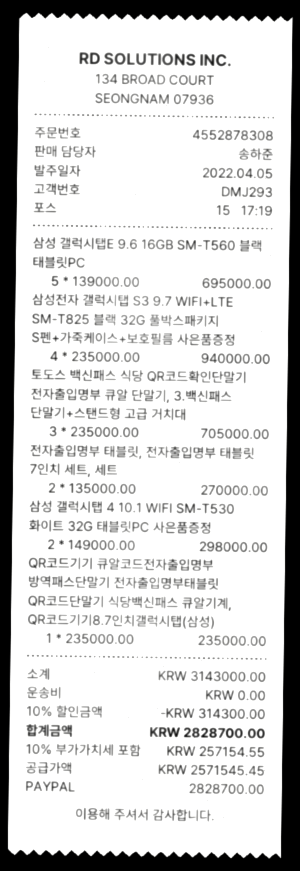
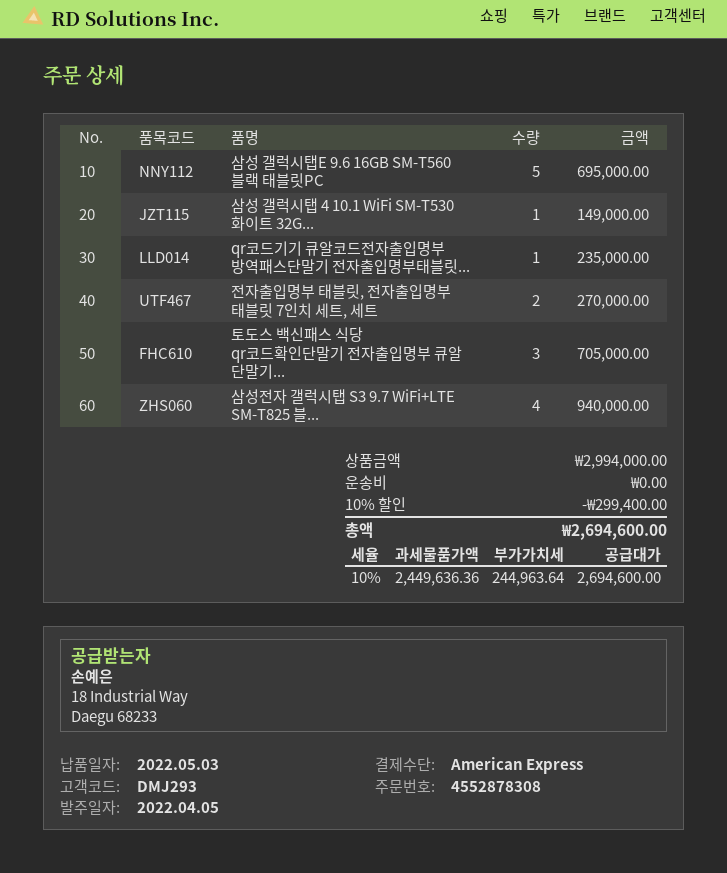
payment method: PayPal -> American Express
삼성 갤럭시탭 4 10.1 WIFI SM-T530 화이트 32G 태블릿PC 사은품증정: 2 for 298000.00 -> 1 for 149000.00
subtotal: 3143000.00 -> 2994000.00
discount: 10% = 314300.00 -> 10% = 299400.00
net: 2571545.45 -> 2449636.36
tax: 10% = 257154.55 -> 10% = 244963.64
total: 2828700.00 -> 2694600.00

